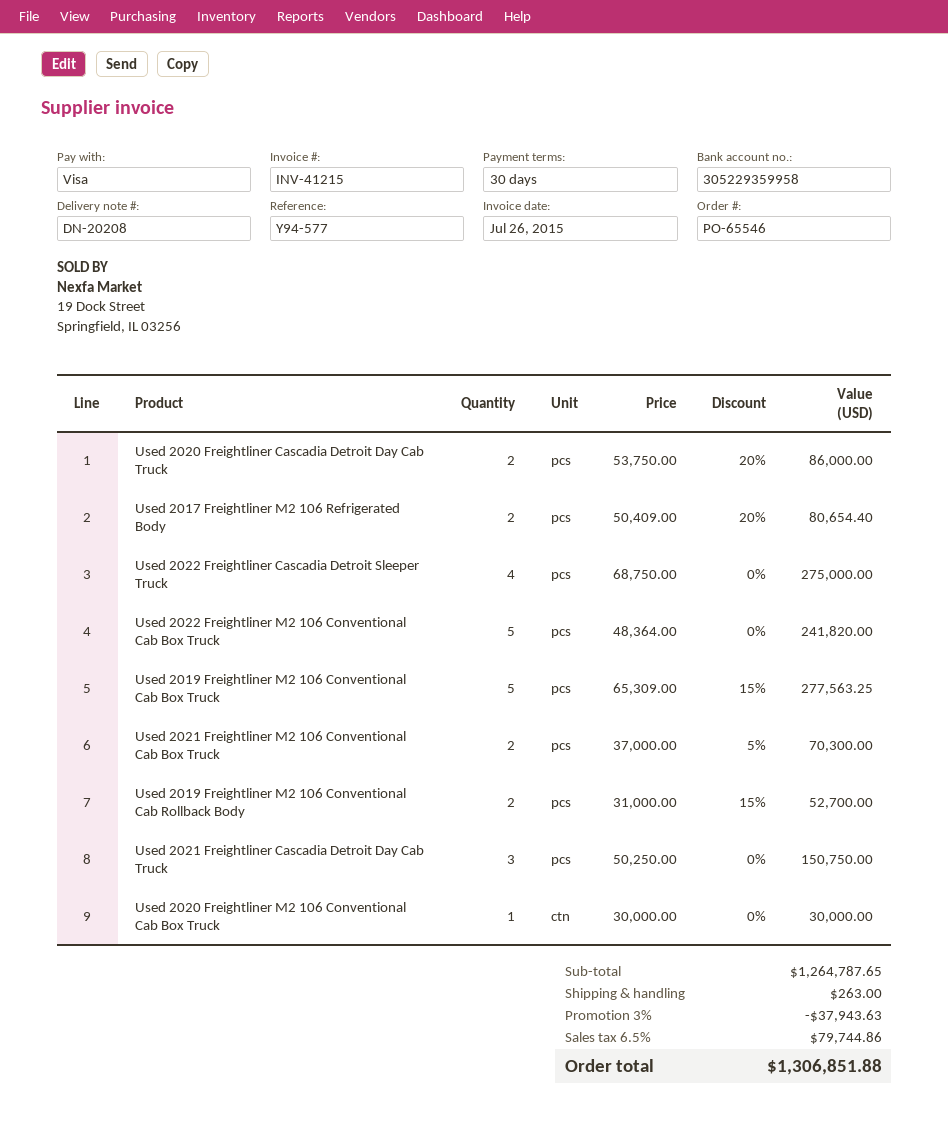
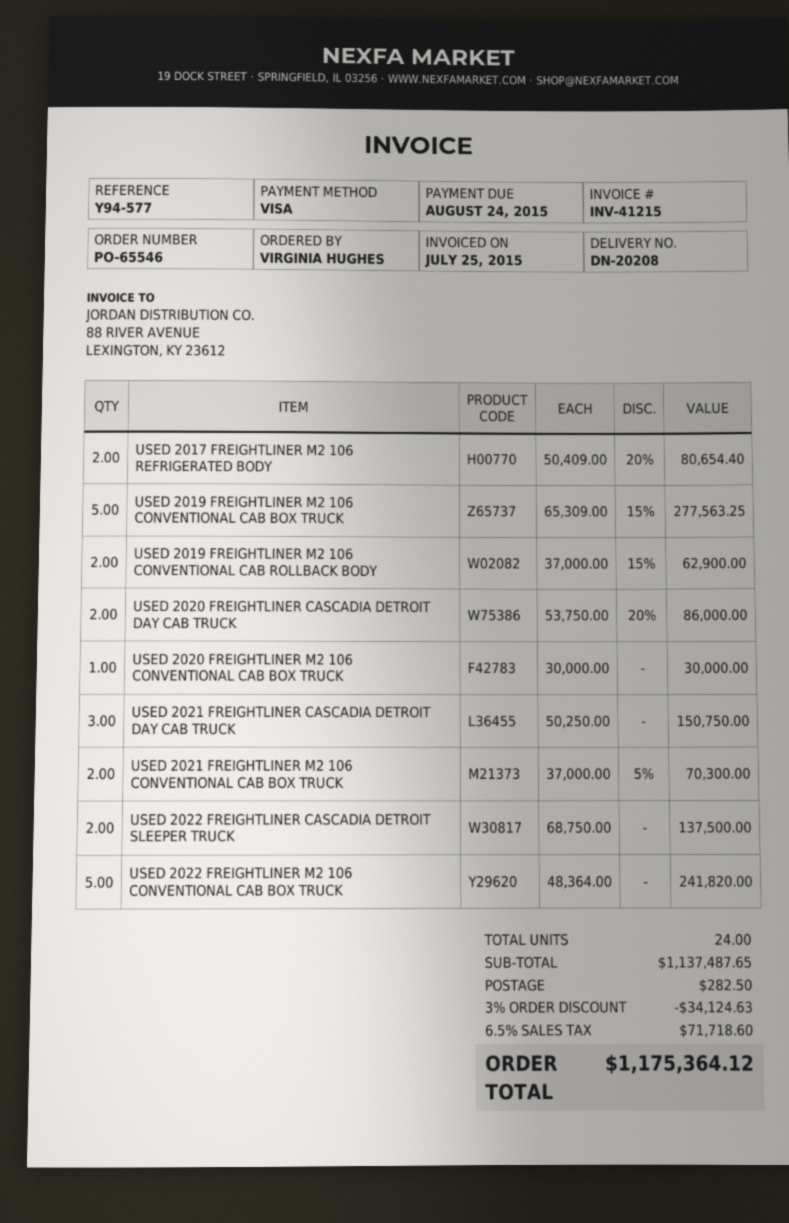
invoice date: 2015-07-26 -> 2015-07-25
Used 2022 Freightliner Cascadia Detroit Sleeper Truck: 4 x 68750.00 = 275000.00 -> 2 x 68750.00 = 137500.00
Used 2019 Freightliner M2 106 Conventional Cab Rollback Body: 2 x 31000.00 - 15% = 52700.00 -> 2 x 37000.00 - 15% = 62900.00
subtotal: 1264787.65 -> 1137487.65
discount: 3% = 37943.63 -> 3% = 34124.63
shipping: 263.00 -> 282.50
tax: 6.5% = 79744.86 -> 6.5% = 71718.60
total: 1306851.88 -> 1175364.12

